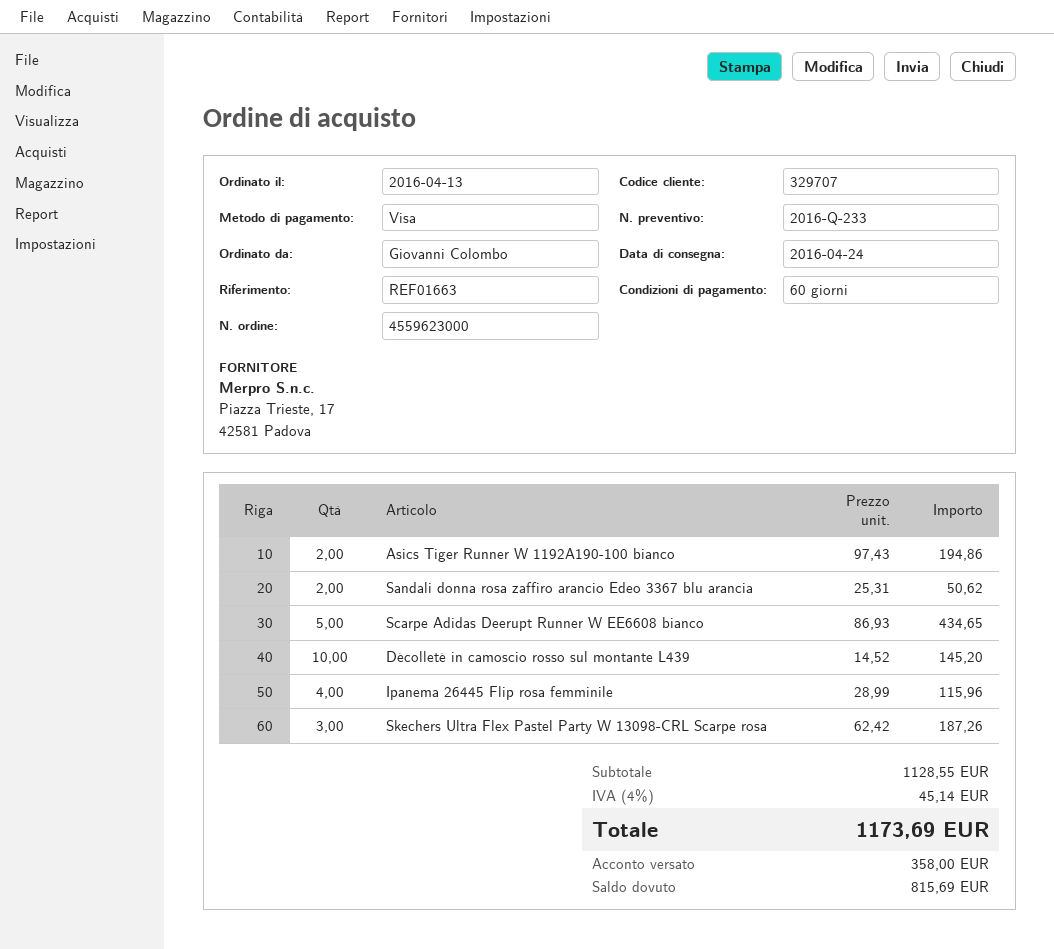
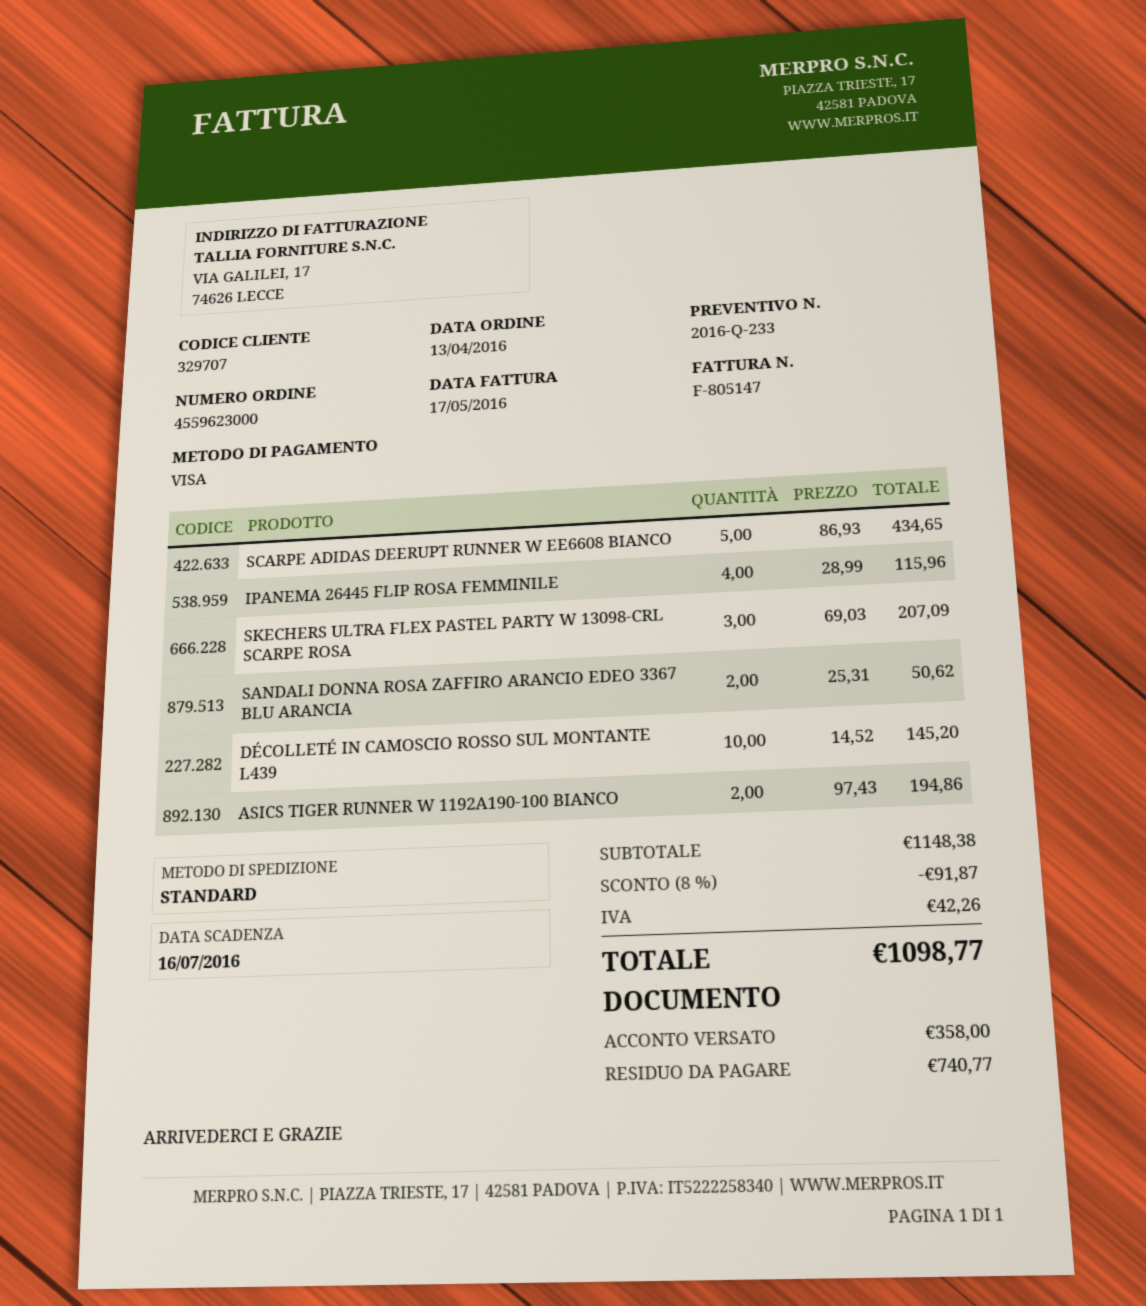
Skechers Ultra Flex Pastel Party W 13098-CRL Scarpe rosa: 3 x 62.42 = 187.26 -> 3 x 69.03 = 207.09
subtotal: 1128.55 -> 1148.38
discount: none -> 8% = 91.87
tax: 45.14 -> 42.26
total: 1173.69 -> 1098.77
balance: 815.69 -> 740.77

